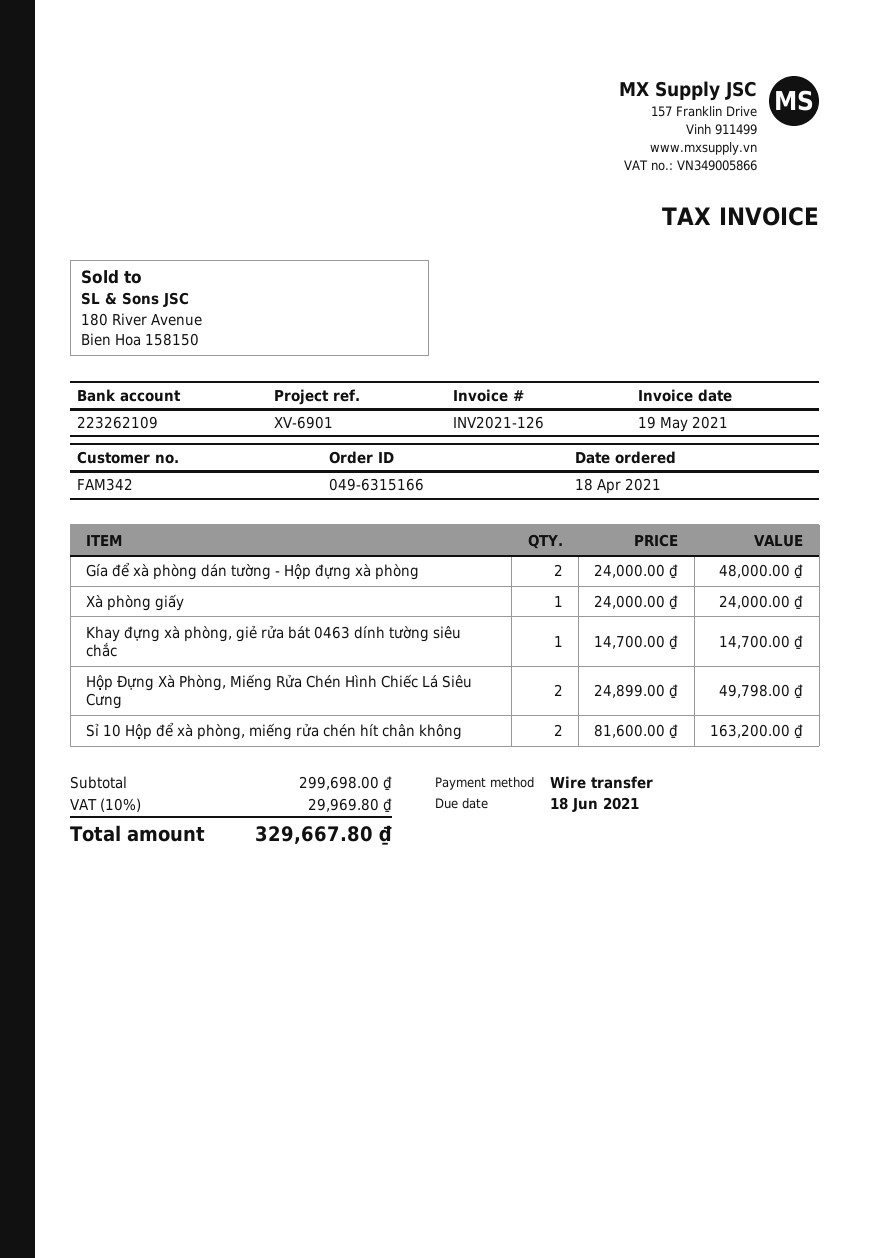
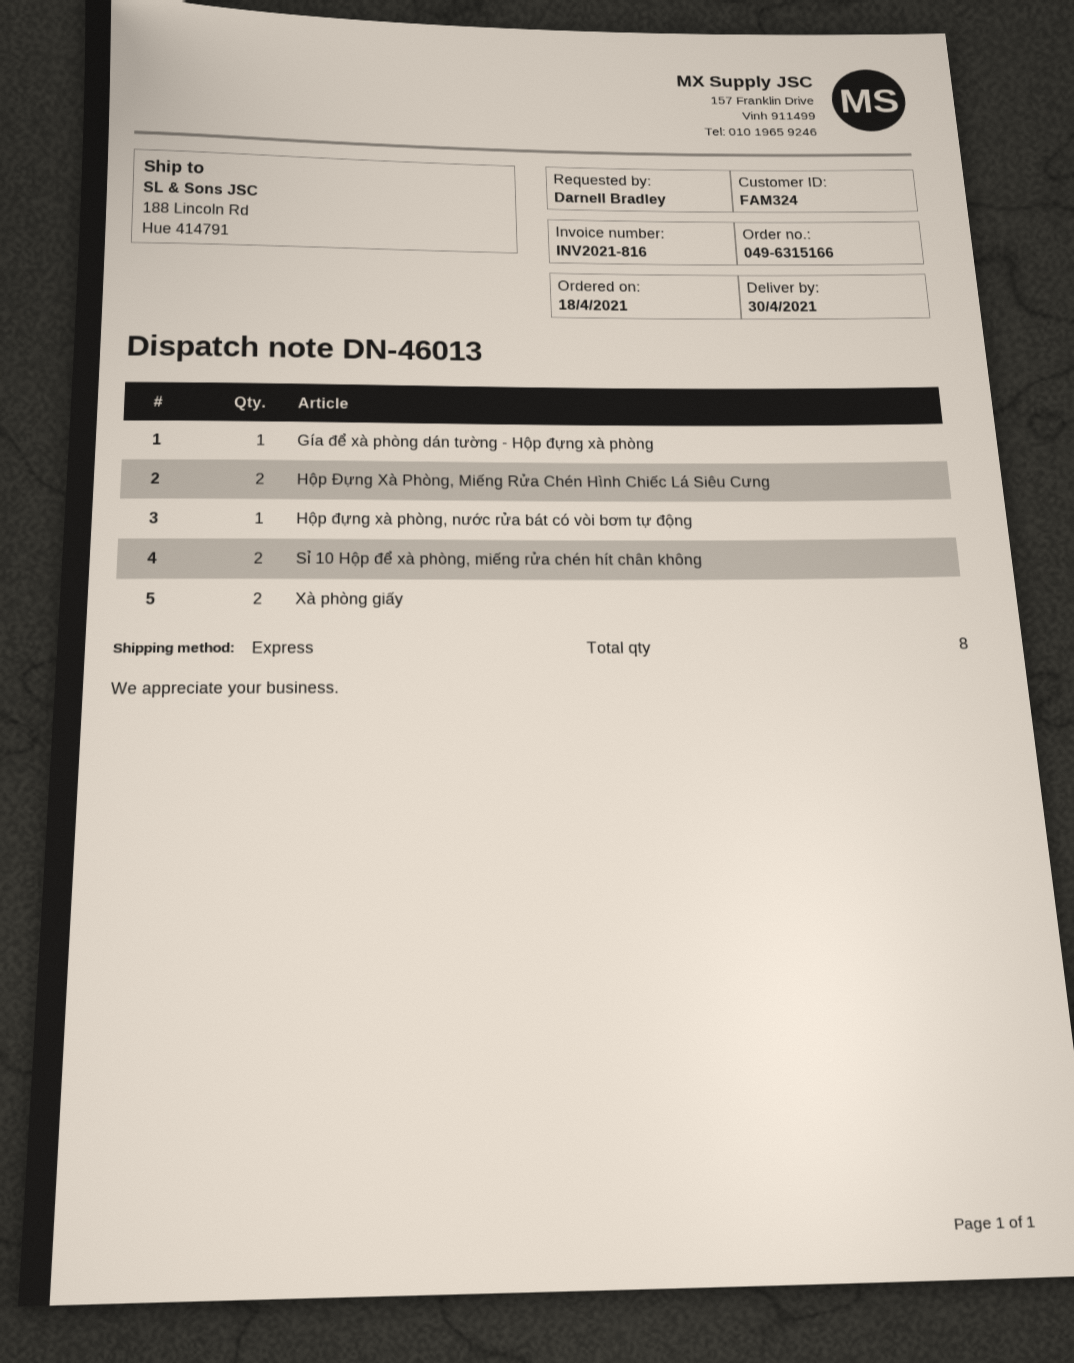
invoice number: INV2021-126 -> INV2021-816
customer number: FAM342 -> FAM324
Gía để xà phòng dán tường - Hộp đựng xà phòng: 2 -> 1
Xà phòng giấy: 1 -> 2
Khay đựng xà phòng, giẻ rửa bát 0463 dính tường siêu chắc: 1 -> none
Hộp đựng xà phòng, nước rửa bát có vòi bơm tự động: none -> 1

